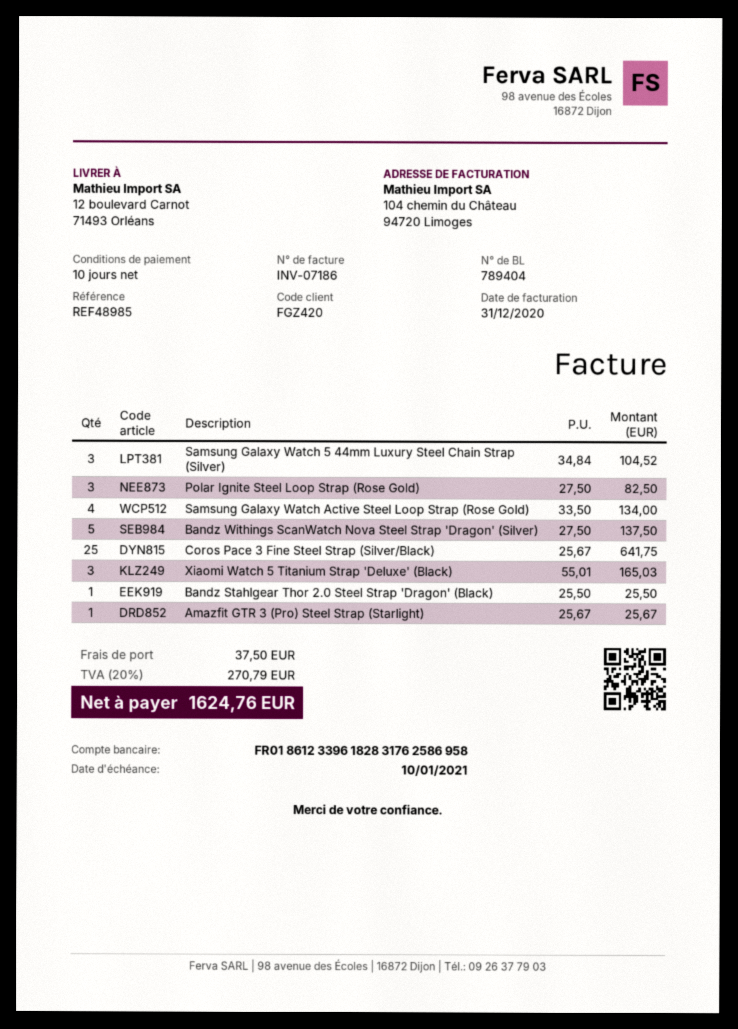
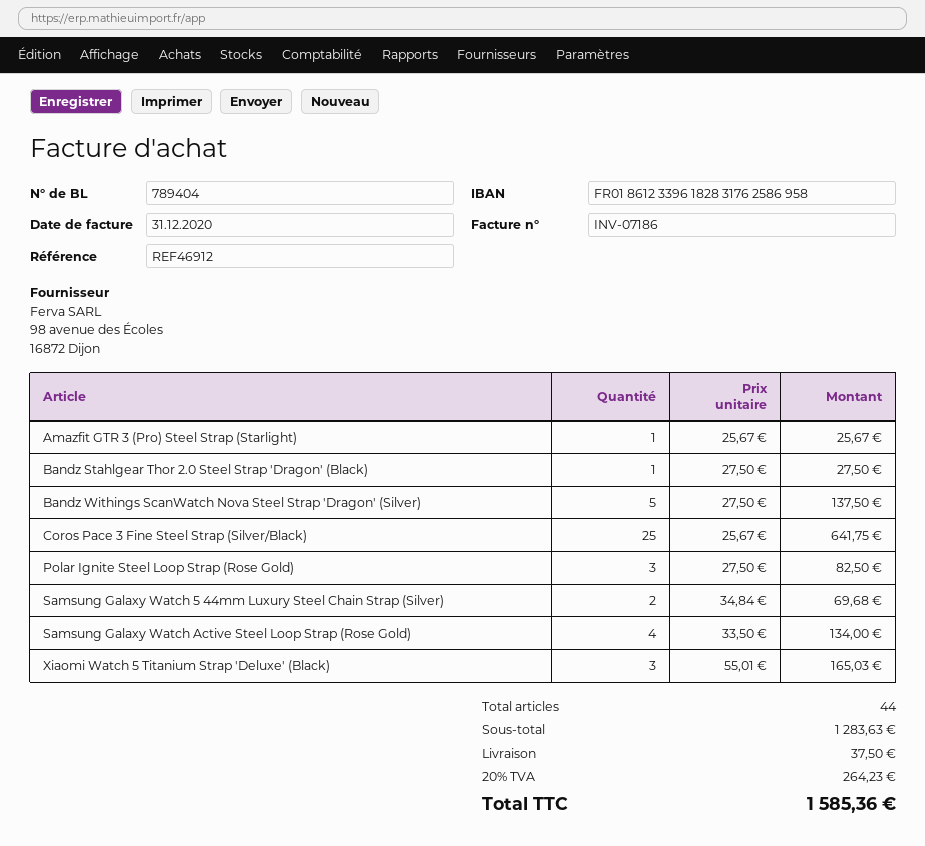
reference: REF48985 -> REF46912
Samsung Galaxy Watch 5 44mm Luxury Steel Chain Strap (Silver): 3 x 34.84 = 104.52 -> 2 x 34.84 = 69.68
Bandz Stahlgear Thor 2.0 Steel Strap 'Dragon' (Black): 1 x 25.50 = 25.50 -> 1 x 27.50 = 27.50
tax: 20% = 270.79 -> 20% = 264.23
total: 1624.76 -> 1585.36

